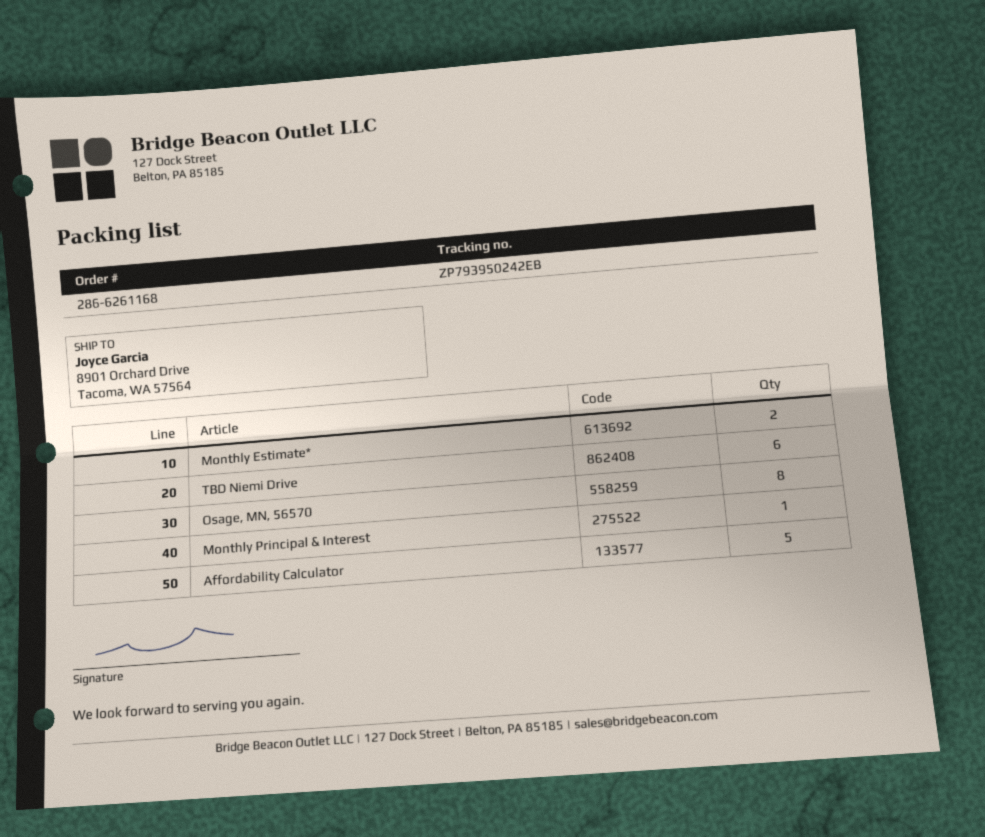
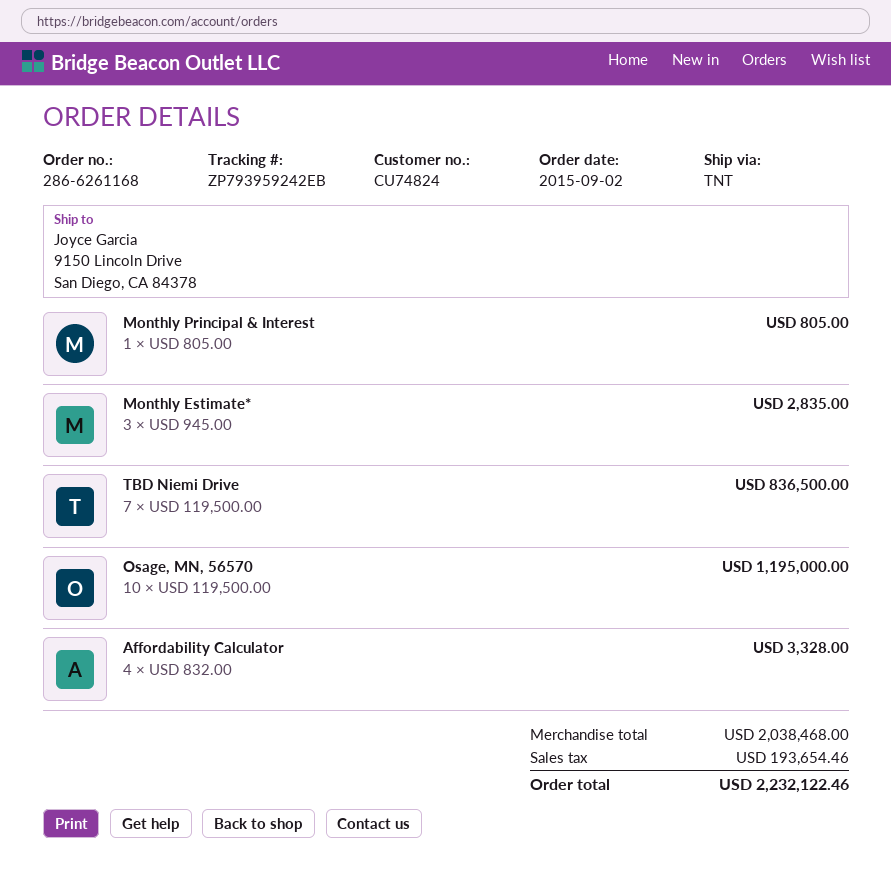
tracking number: ZP793950242EB -> ZP793959242EB
ship to: 8901 Orchard Drive, Tacoma, WA 57564 -> 9150 Lincoln Drive, San Diego, CA 84378
Monthly Estimate*: 2 -> 3
TBD Niemi Drive: 6 -> 7
Osage, MN, 56570: 8 -> 10
Affordability Calculator: 5 -> 4

